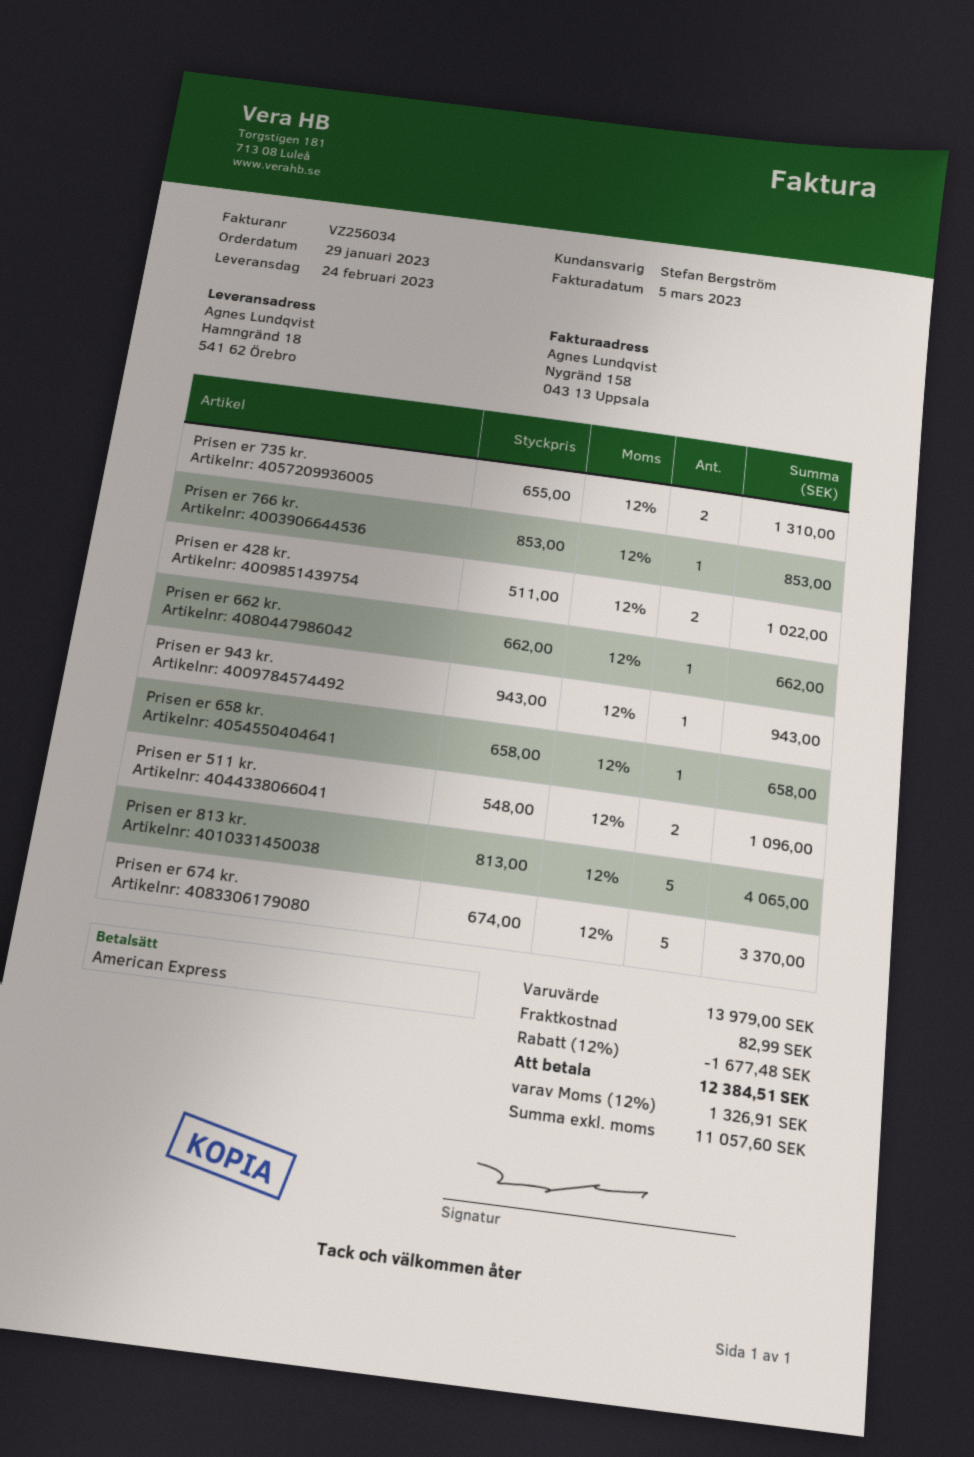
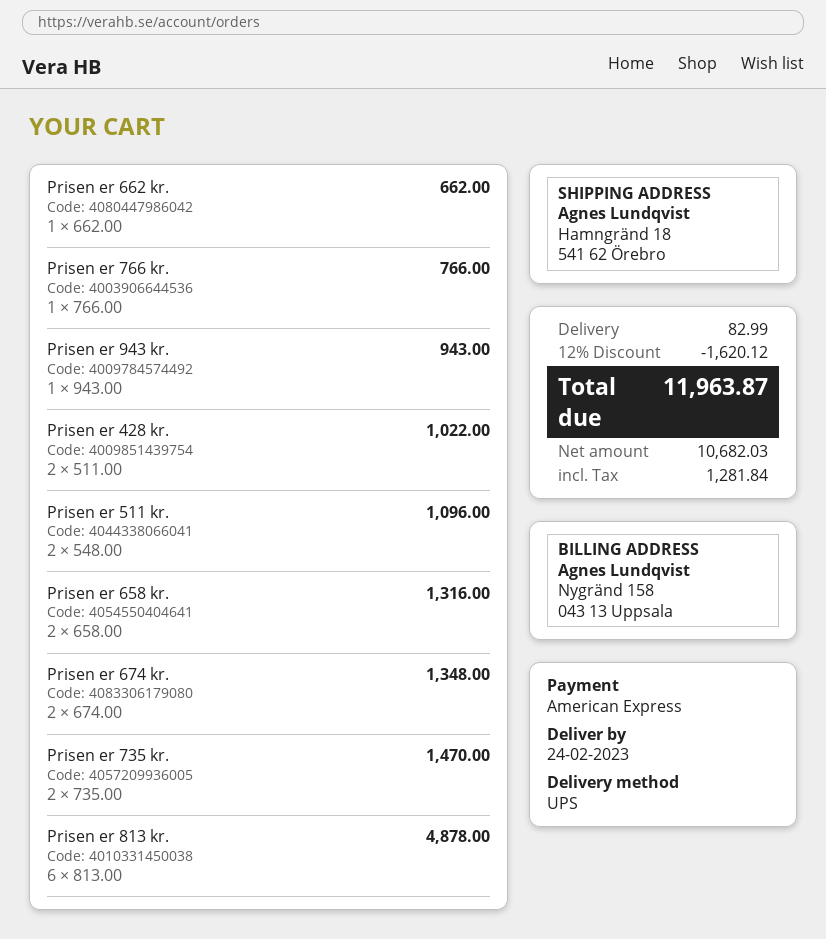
Prisen er 735 kr.: 2 x 655.00 = 1310.00 -> 2 x 735.00 = 1470.00
Prisen er 766 kr.: 1 x 853.00 = 853.00 -> 1 x 766.00 = 766.00
Prisen er 658 kr.: 1 x 658.00 = 658.00 -> 2 x 658.00 = 1316.00
Prisen er 813 kr.: 5 x 813.00 = 4065.00 -> 6 x 813.00 = 4878.00
Prisen er 674 kr.: 5 x 674.00 = 3370.00 -> 2 x 674.00 = 1348.00
discount: 12% = 1677.48 -> 12% = 1620.12
net: 11057.60 -> 10682.03
tax: 1326.91 -> 1281.84
total: 12384.51 -> 11963.87

